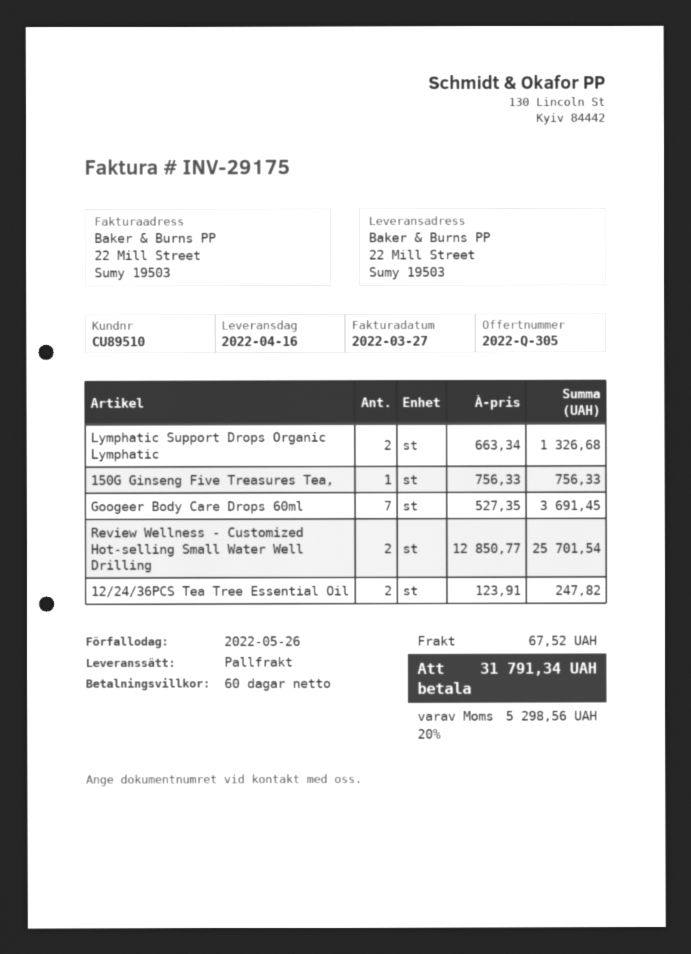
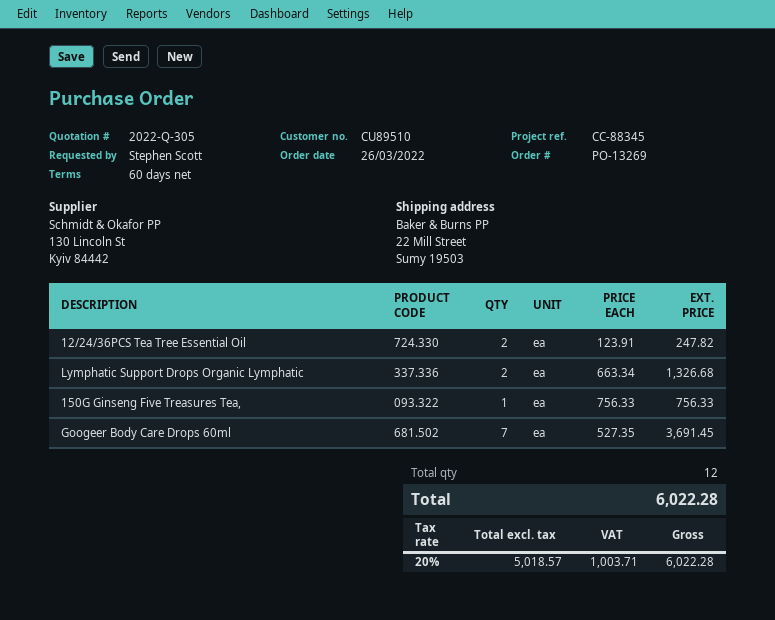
Review Wellness - Customized Hot-selling Small Water Well Drilling: 2 x 12850.77 = 25701.54 -> none
shipping: 67.52 -> none
tax: 20% = 5298.56 -> 20% = 1003.71
total: 31791.34 -> 6022.28

